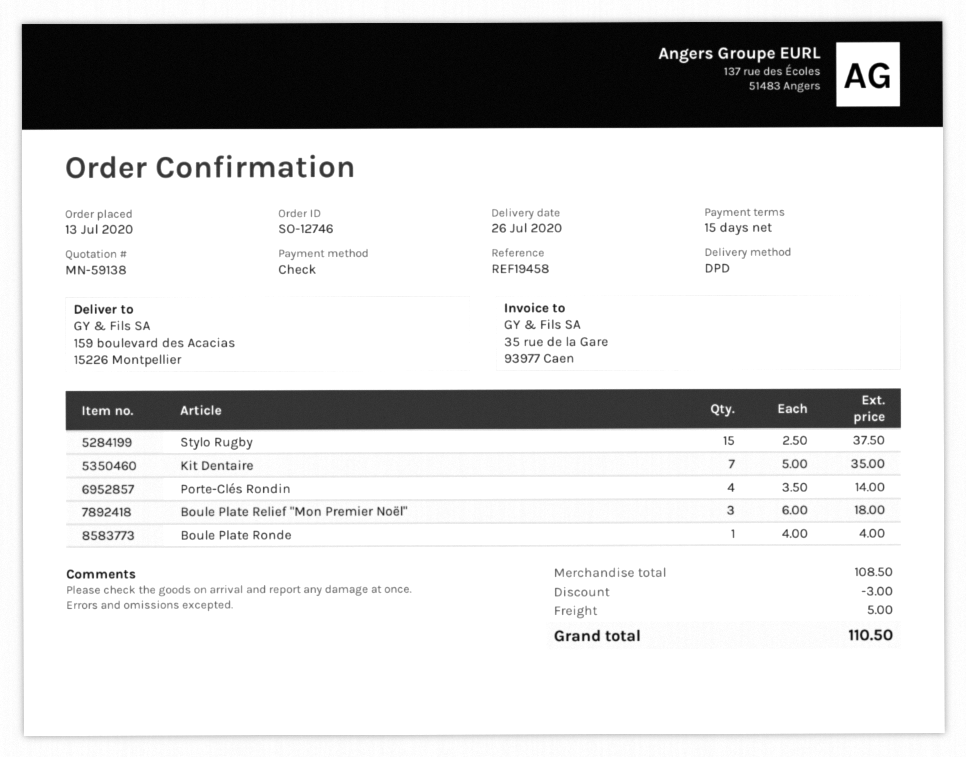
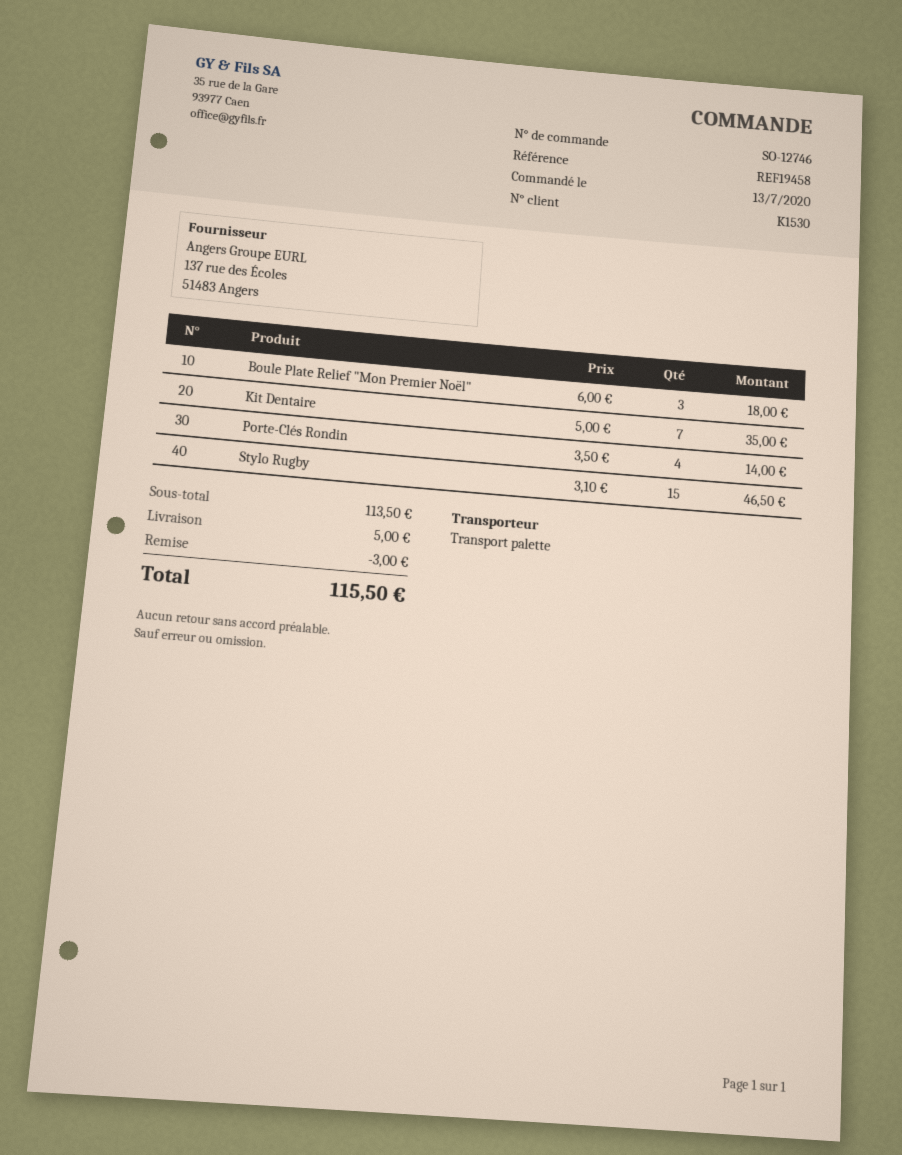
shipping method: DPD -> pallet freight
Stylo Rugby: 15 x 2.50 = 37.50 -> 15 x 3.10 = 46.50
Boule Plate Ronde: 1 x 4.00 = 4.00 -> none
subtotal: 108.50 -> 113.50
total: 110.50 -> 115.50

